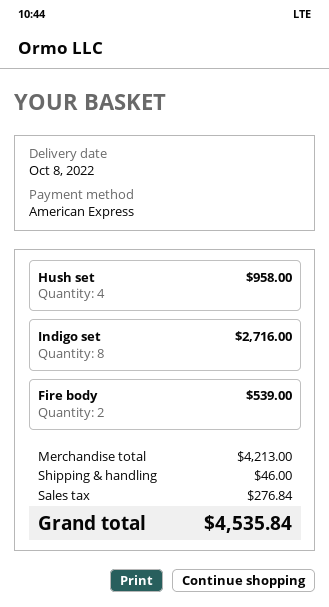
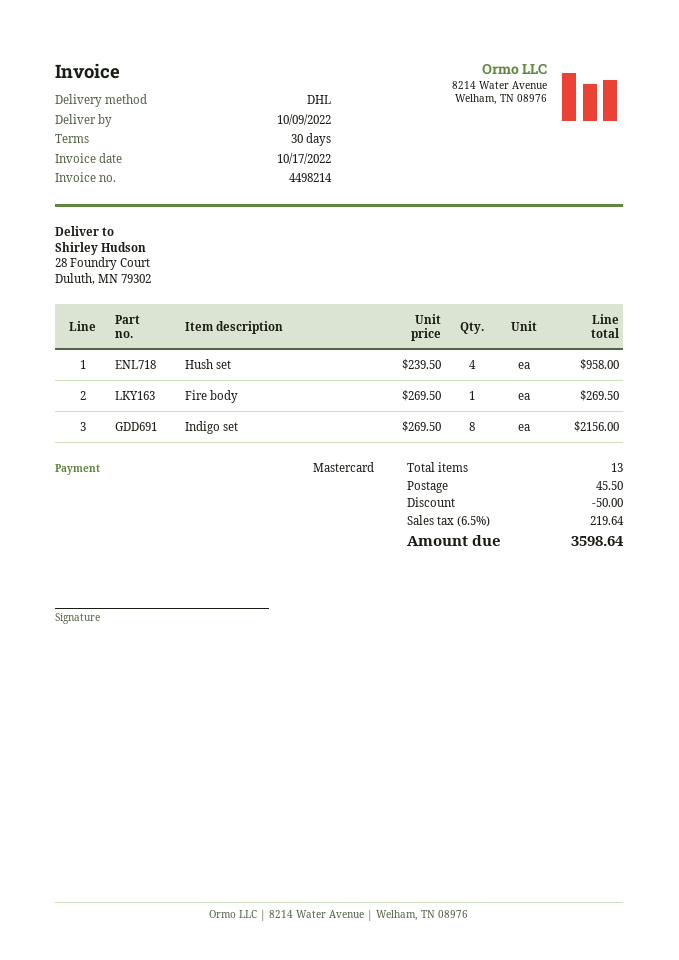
delivery date: 2022-10-08 -> 2022-10-09
payment method: American Express -> Mastercard
Indigo set: 8 for 2716.00 -> 8 for 2156.00
Fire body: 2 for 539.00 -> 1 for 269.50
discount: none -> 50.00
shipping: 46.00 -> 45.50
tax: 276.84 -> 219.64
total: 4535.84 -> 3598.64

